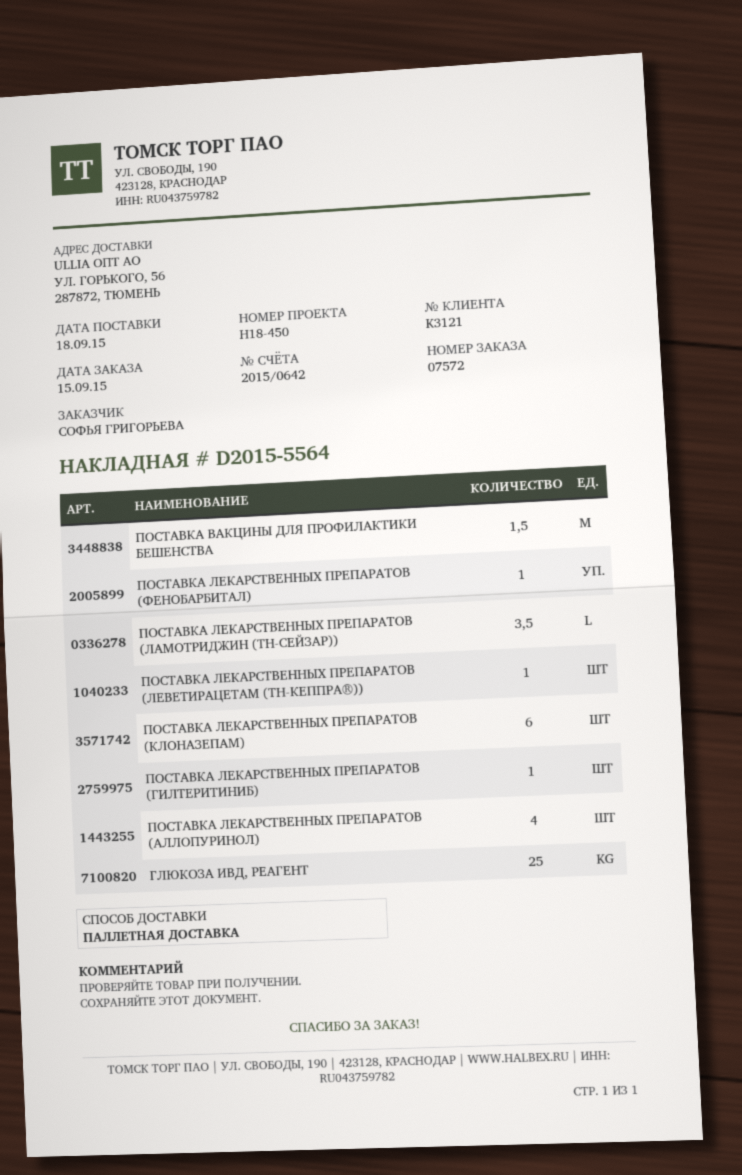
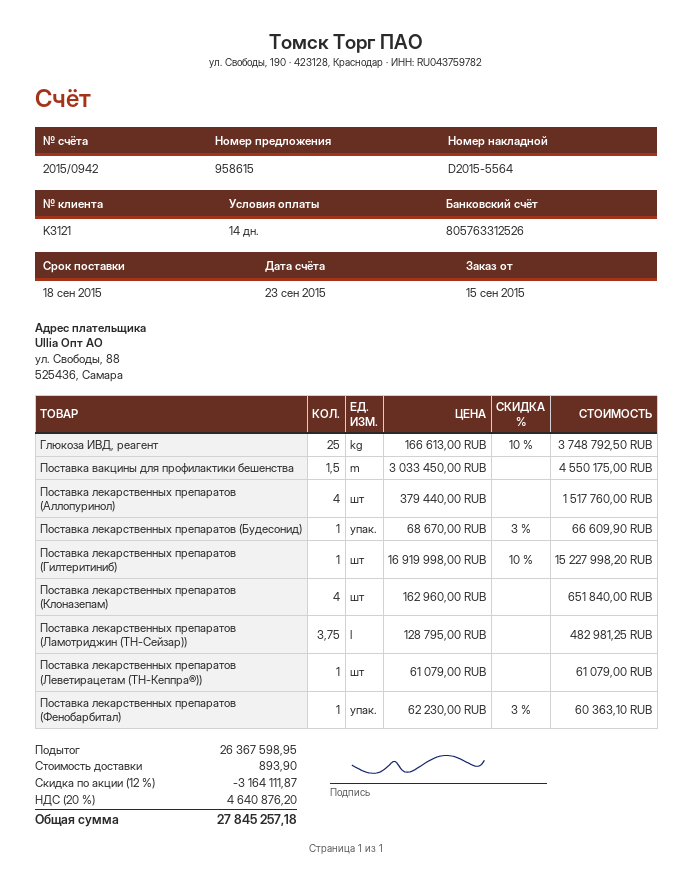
invoice number: 2015/0642 -> 2015/0942
ПОСТАВКА ЛЕКАРСТВЕННЫХ ПРЕПАРАТОВ (ЛАМОТРИДЖИН (ТН-СЕЙЗАР)): 3.5 -> 3.75
ПОСТАВКА ЛЕКАРСТВЕННЫХ ПРЕПАРАТОВ (КЛОНАЗЕПАМ): 6 -> 4
Поставка лекарственных препаратов (Будесонид): none -> 1

